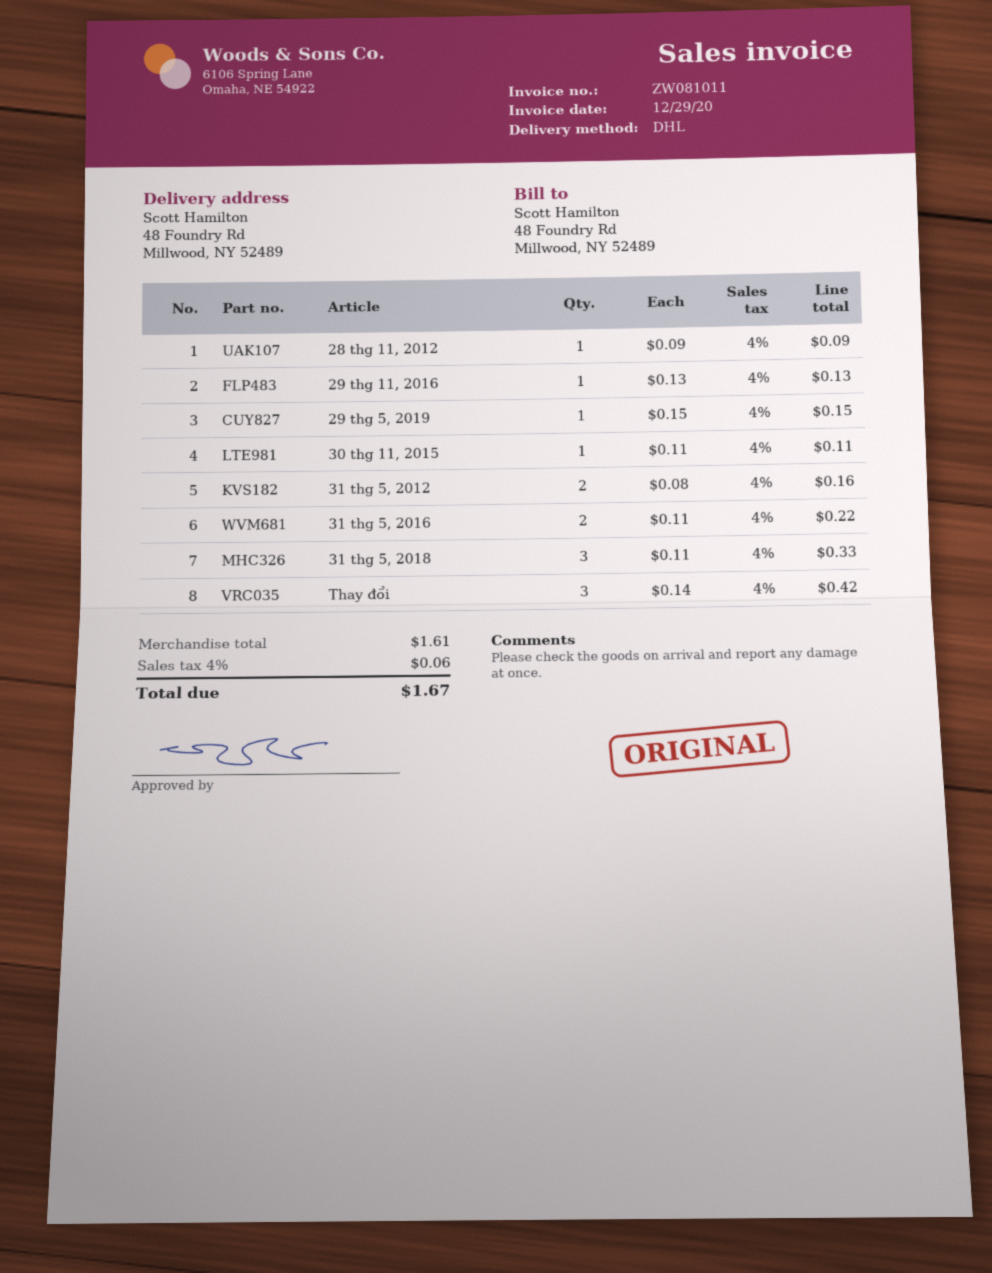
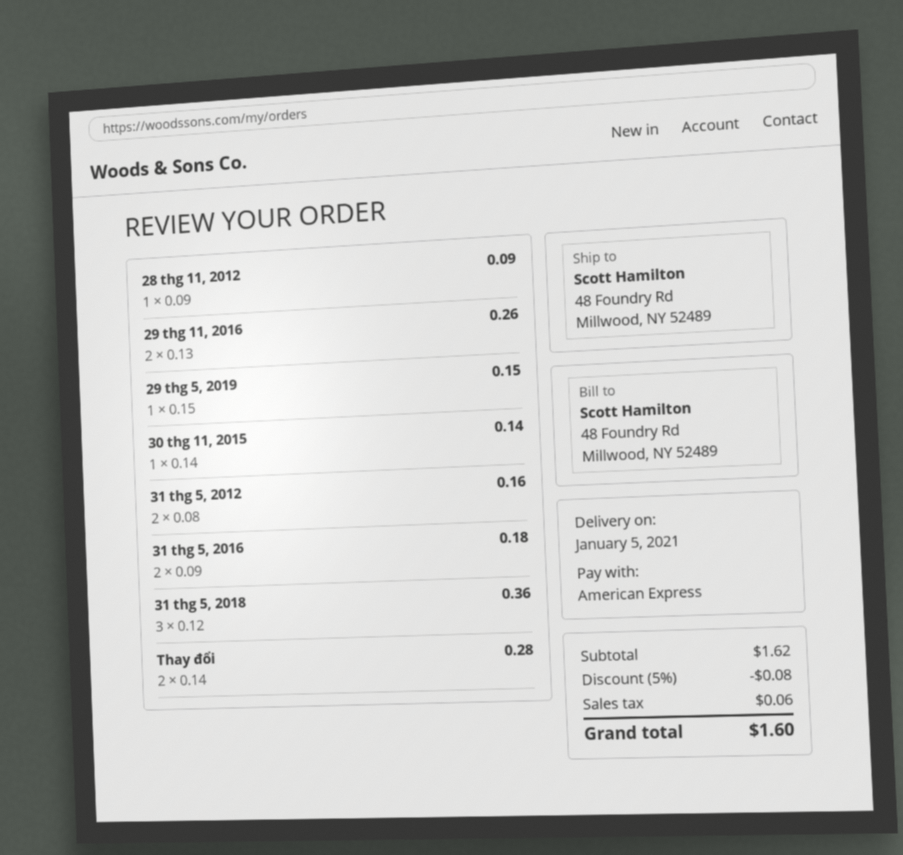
29 thg 11, 2016: 1 x 0.13 = 0.13 -> 2 x 0.13 = 0.26
30 thg 11, 2015: 1 x 0.11 = 0.11 -> 1 x 0.14 = 0.14
31 thg 5, 2016: 2 x 0.11 = 0.22 -> 2 x 0.09 = 0.18
31 thg 5, 2018: 3 x 0.11 = 0.33 -> 3 x 0.12 = 0.36
Thay đổi: 3 x 0.14 = 0.42 -> 2 x 0.14 = 0.28
subtotal: 1.61 -> 1.62
discount: none -> 5% = 0.08
total: 1.67 -> 1.60

